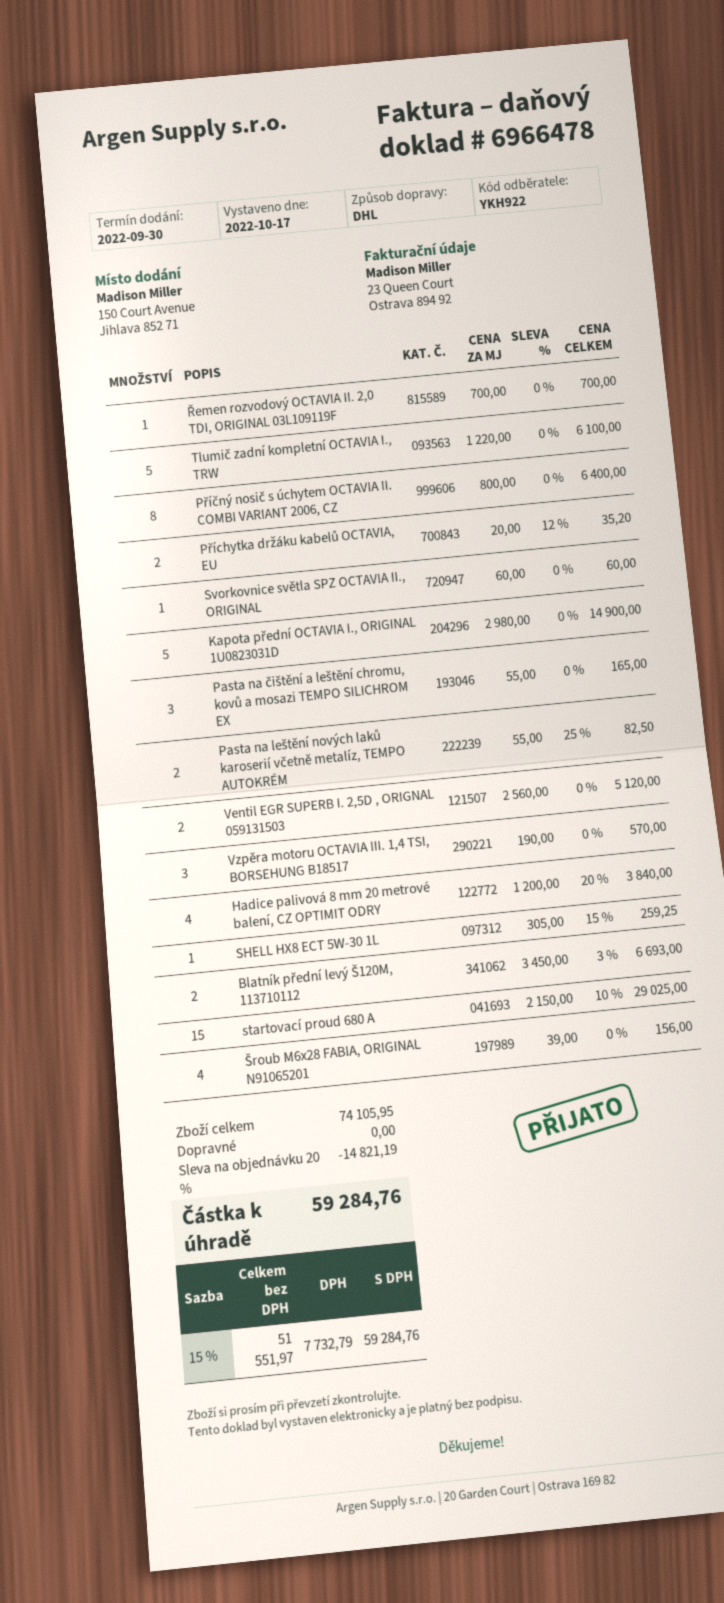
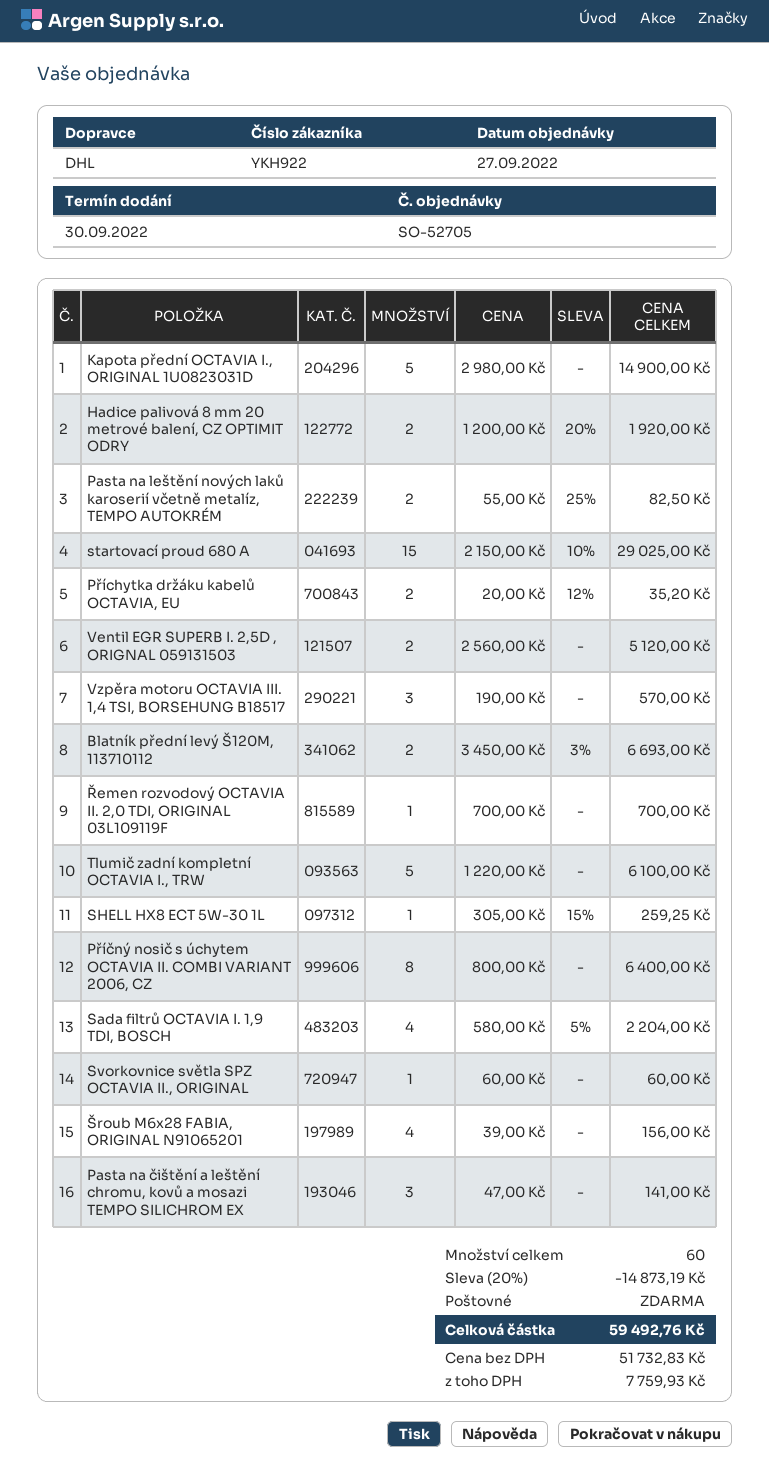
Pasta na čištění a leštění chromu, kovů a mosazi TEMPO SILICHROM EX: 3 x 55.00 = 165.00 -> 3 x 47.00 = 141.00
Hadice palivová 8 mm 20 metrové balení, CZ OPTIMIT ODRY: 4 x 1200.00 - 20% = 3840.00 -> 2 x 1200.00 - 20% = 1920.00
Sada filtrů OCTAVIA I. 1,9 TDI, BOSCH: none -> 4 x 580.00 - 5% = 2204.00
discount: 20% = 14821.19 -> 20% = 14873.19
net: 51551.97 -> 51732.83
tax: 7732.79 -> 7759.93
total: 59284.76 -> 59492.76

